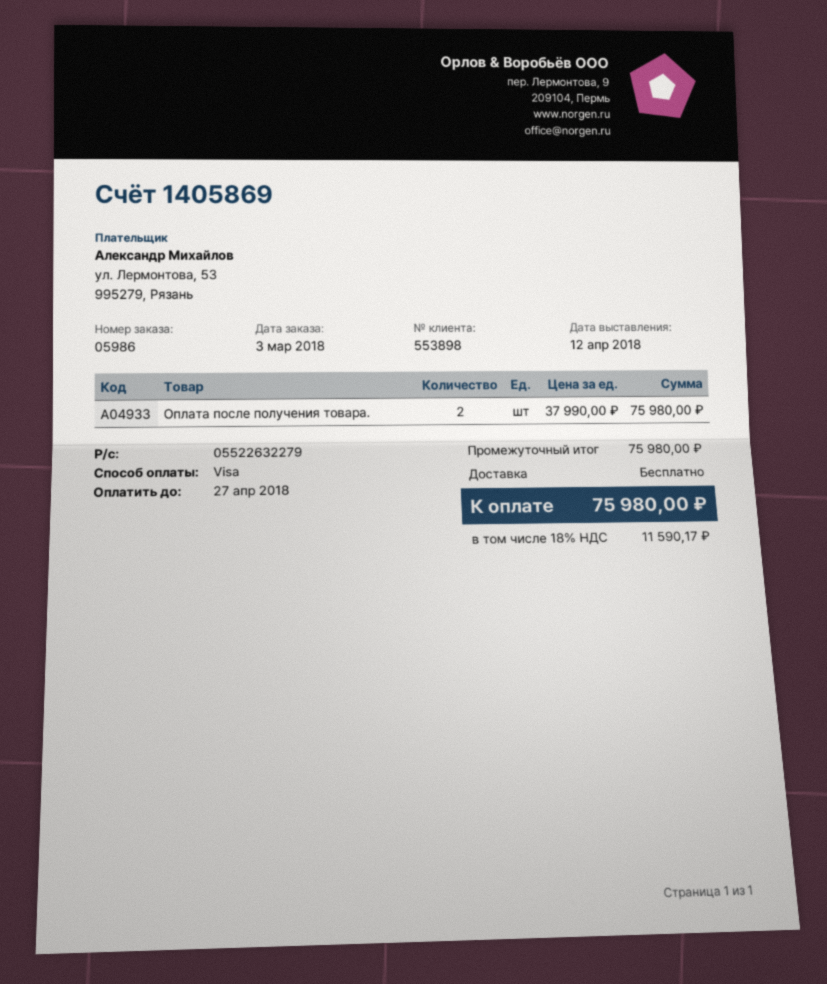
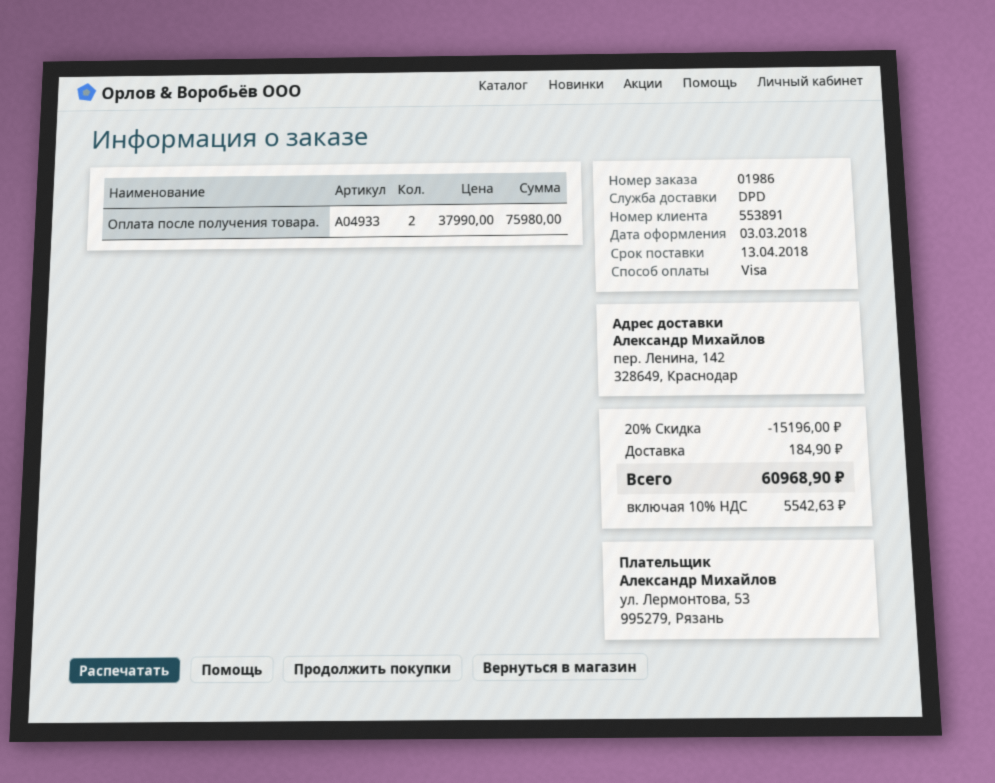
order number: 05986 -> 01986
customer number: 553898 -> 553891
discount: none -> 20% = 15196.00
shipping: 0.00 -> 184.90
tax: 18% = 11590.17 -> 10% = 5542.63
total: 75980.00 -> 60968.90

